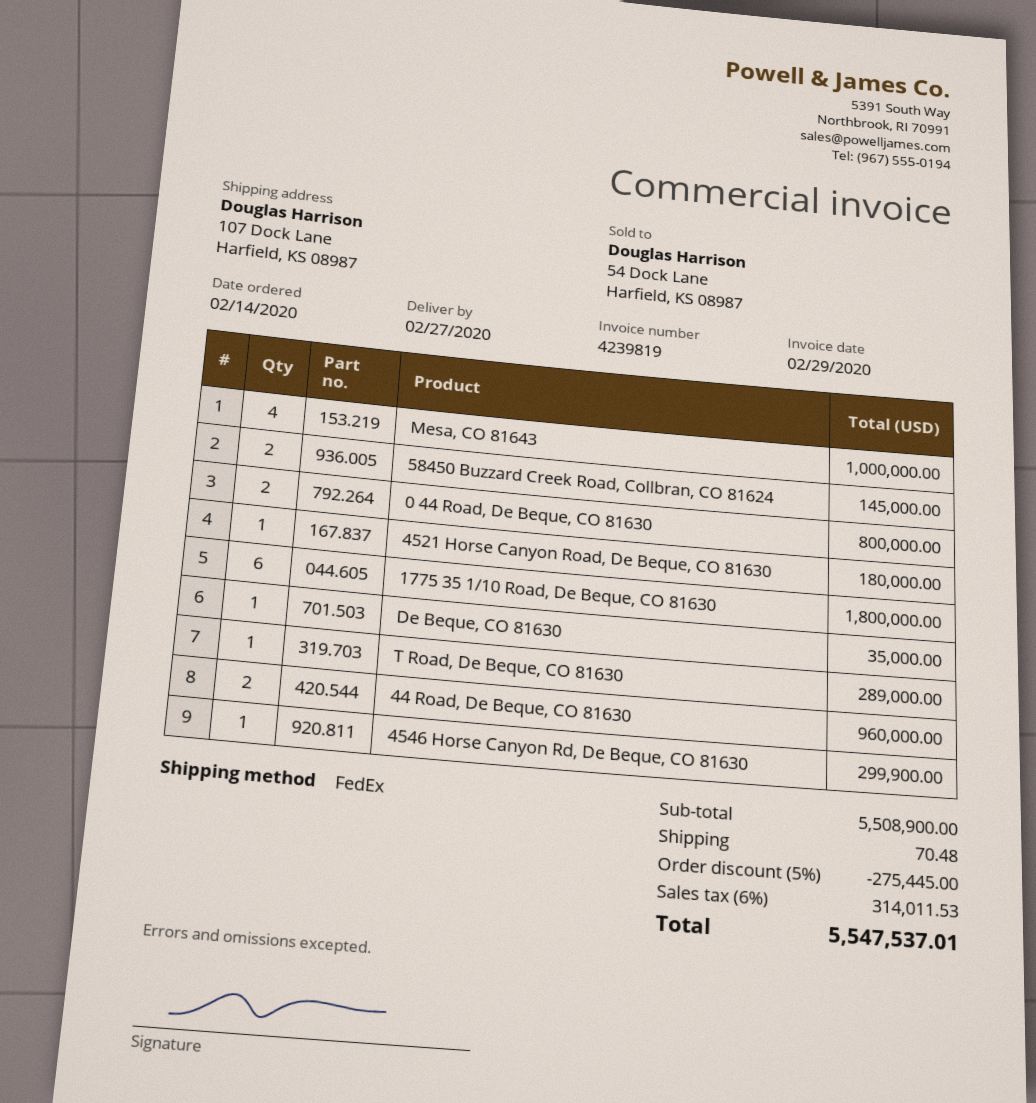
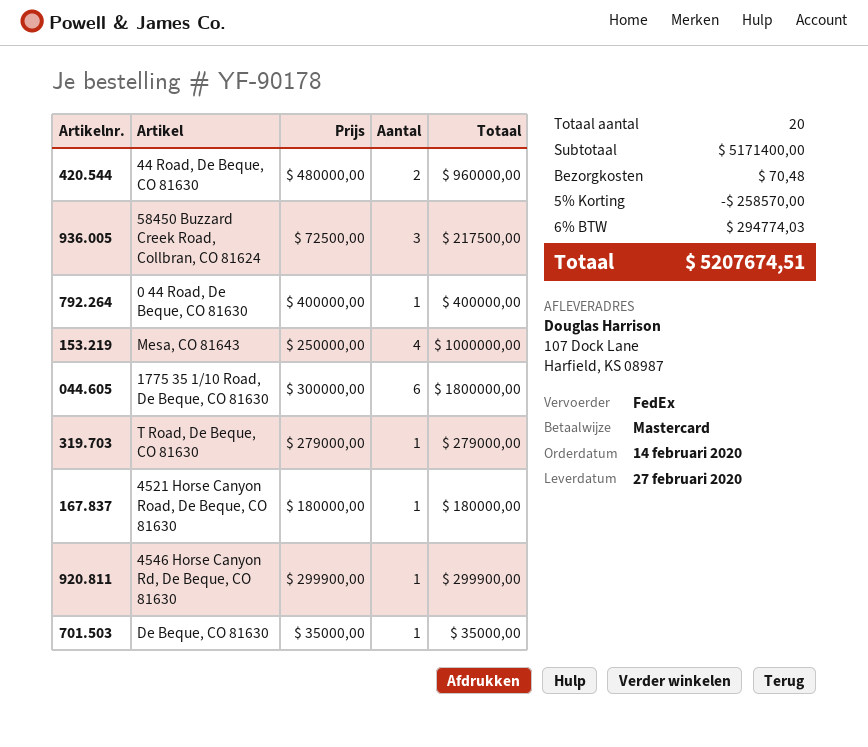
58450 Buzzard Creek Road, Collbran, CO 81624: 2 for 145000.00 -> 3 for 217500.00
0 44 Road, De Beque, CO 81630: 2 for 800000.00 -> 1 for 400000.00
T Road, De Beque, CO 81630: 1 for 289000.00 -> 1 for 279000.00
subtotal: 5508900.00 -> 5171400.00
discount: 5% = 275445.00 -> 5% = 258570.00
tax: 6% = 314011.53 -> 6% = 294774.03
total: 5547537.01 -> 5207674.51

